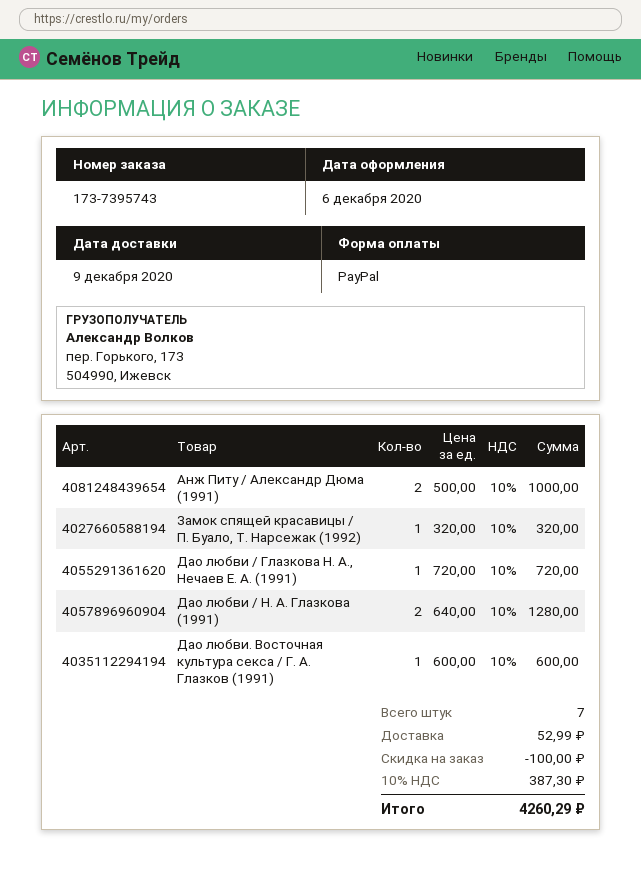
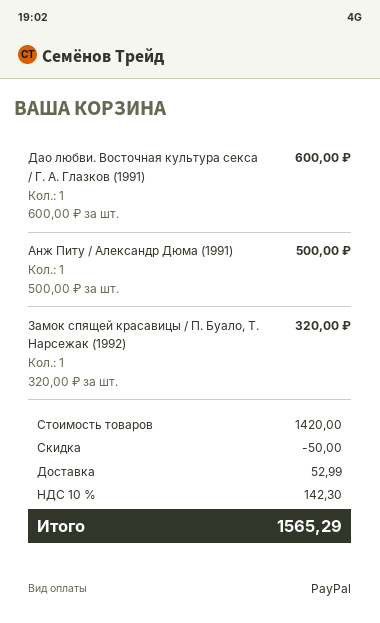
Анж Питу / Александр Дюма (1991): 2 x 500.00 = 1000.00 -> 1 x 500.00 = 500.00
Дао любви / Глазкова Н. А., Нечаев Е. А. (1991): 1 x 720.00 = 720.00 -> none
Дао любви / Н. А. Глазкова (1991): 2 x 640.00 = 1280.00 -> none
discount: 100.00 -> 50.00
tax: 10% = 387.30 -> 10% = 142.30
total: 4260.29 -> 1565.29

